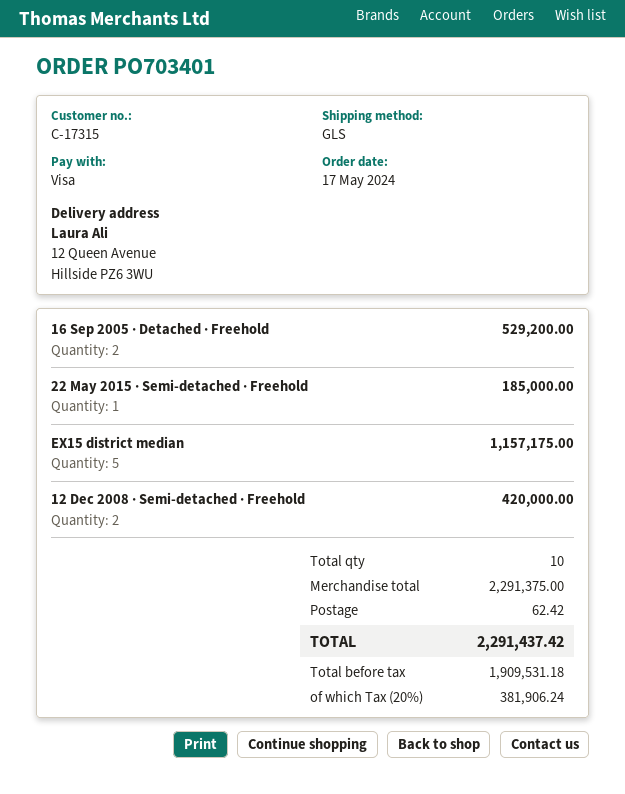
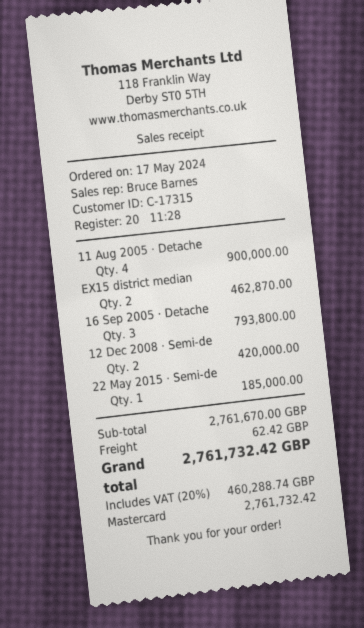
payment method: Visa -> Mastercard
16 Sep 2005 · Detached · Freehold: 2 for 529200.00 -> 3 for 793800.00
EX15 district median: 5 for 1157175.00 -> 2 for 462870.00
11 Aug 2005 · Detache: none -> 4 for 900000.00
subtotal: 2291375.00 -> 2761670.00
tax: 20% = 381906.24 -> 20% = 460288.74
total: 2291437.42 -> 2761732.42

